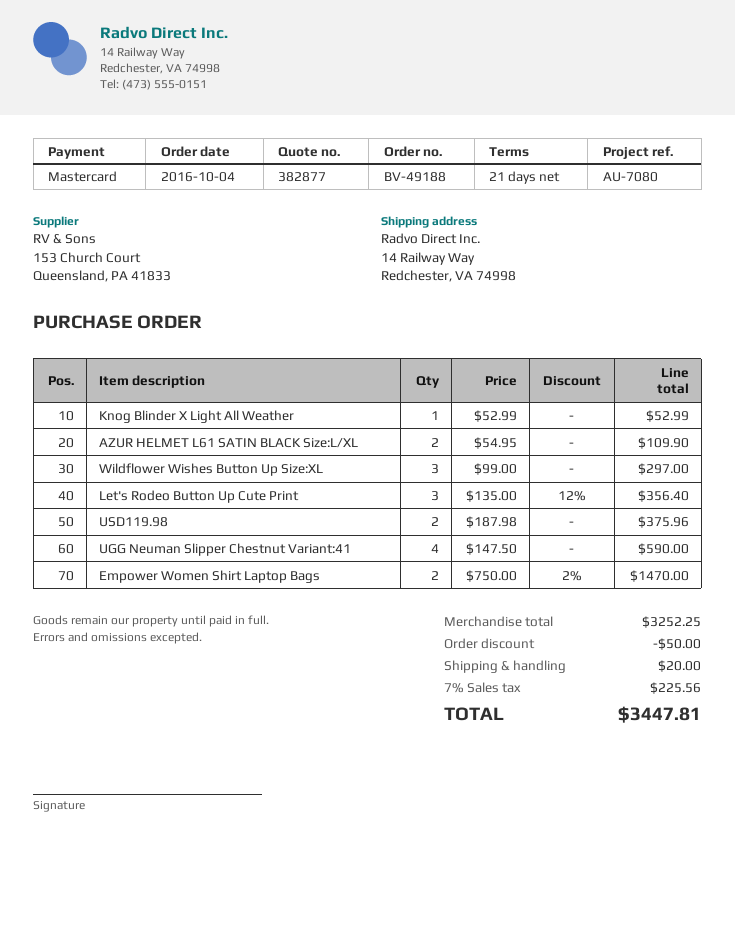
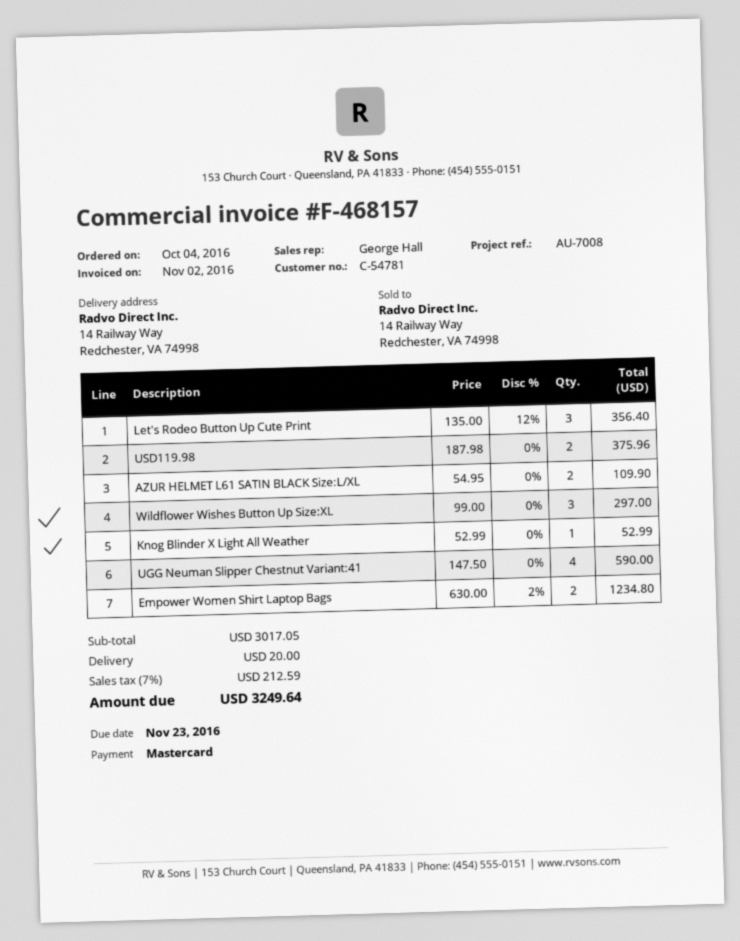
reference: AU-7080 -> AU-7008
Empower Women Shirt Laptop Bags: 2 x 750.00 - 2% = 1470.00 -> 2 x 630.00 - 2% = 1234.80
subtotal: 3252.25 -> 3017.05
discount: 50.00 -> none
tax: 7% = 225.56 -> 7% = 212.59
total: 3447.81 -> 3249.64

